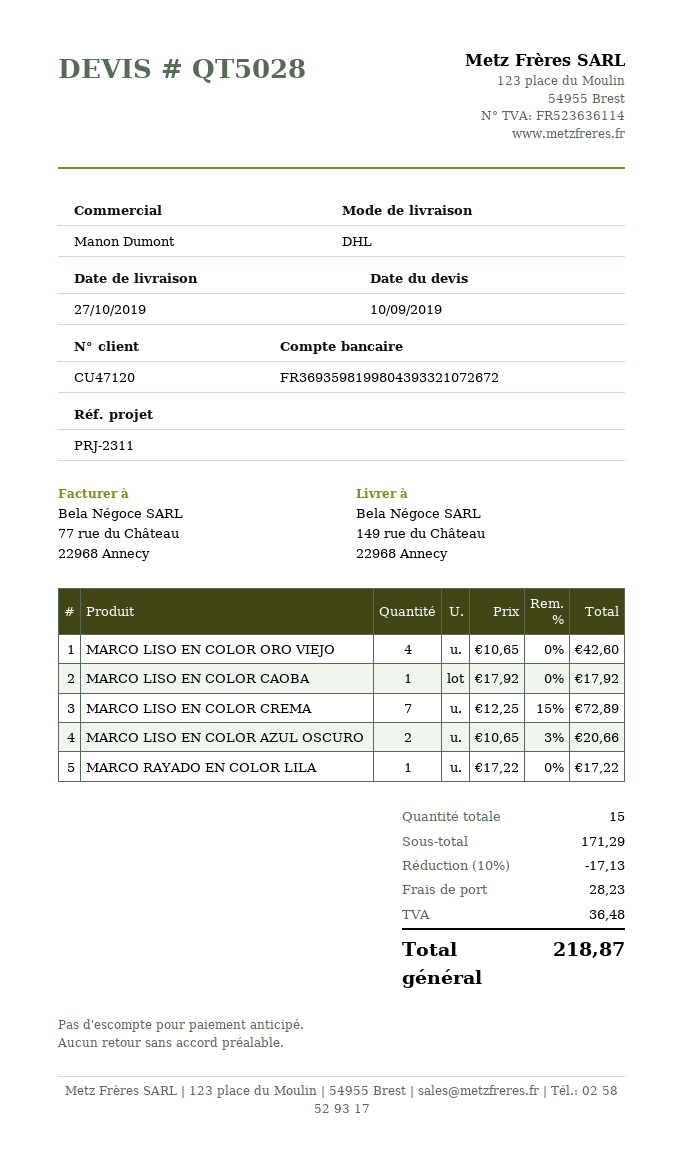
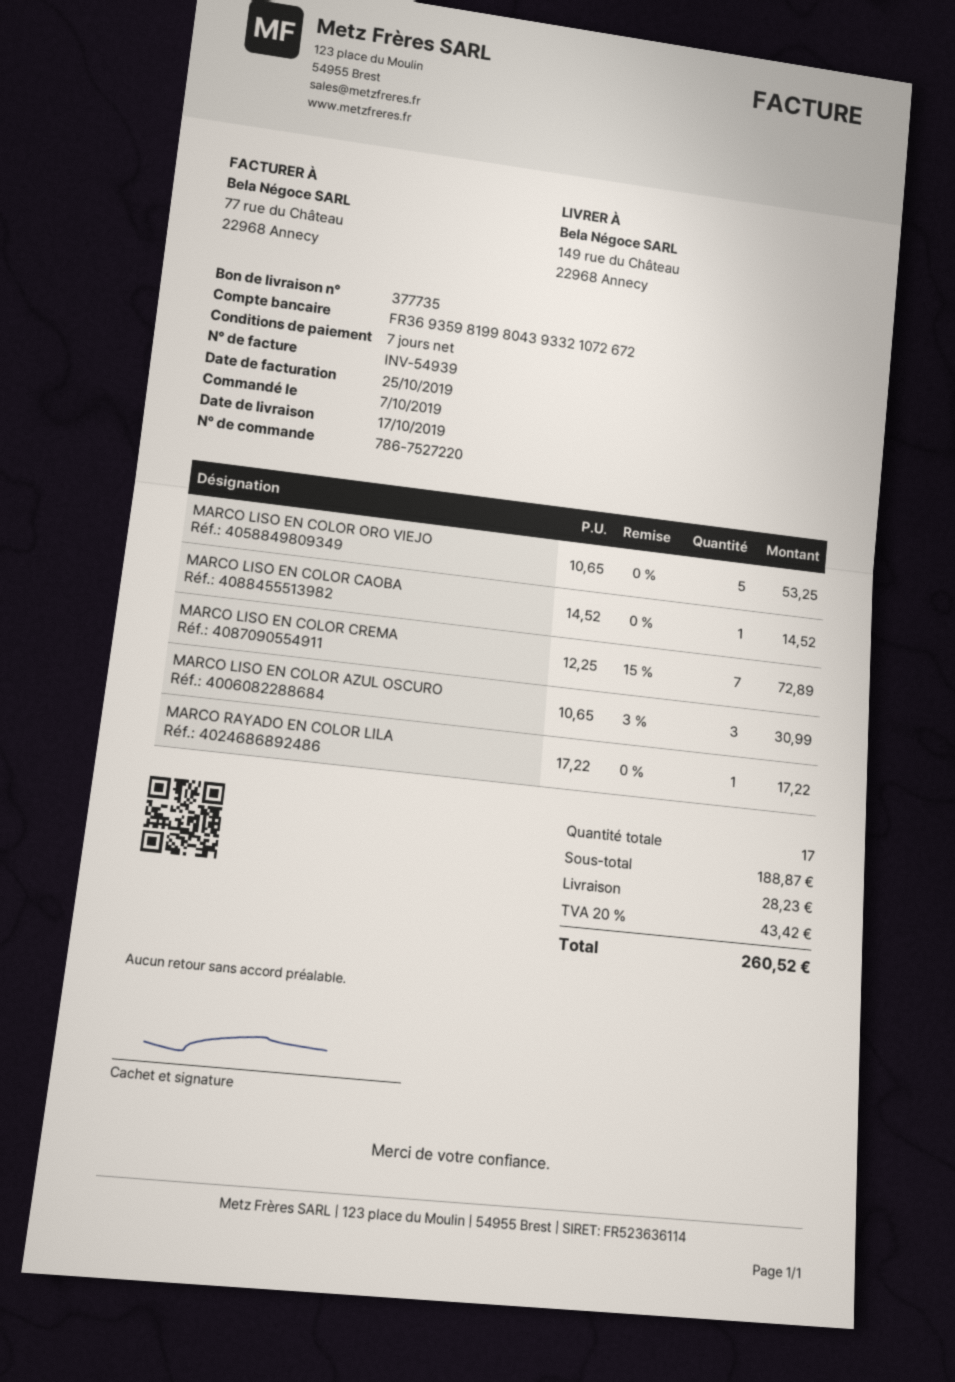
delivery date: 2019-10-27 -> 2019-10-17
MARCO LISO EN COLOR ORO VIEJO: 4 x 10.65 = 42.60 -> 5 x 10.65 = 53.25
MARCO LISO EN COLOR CAOBA: 1 x 17.92 = 17.92 -> 1 x 14.52 = 14.52
MARCO LISO EN COLOR AZUL OSCURO: 2 x 10.65 - 3% = 20.66 -> 3 x 10.65 - 3% = 30.99
total quantity: 15 -> 17
subtotal: 171.29 -> 188.87
discount: 10% = 17.13 -> none
tax: 36.48 -> 43.42
total: 218.87 -> 260.52

